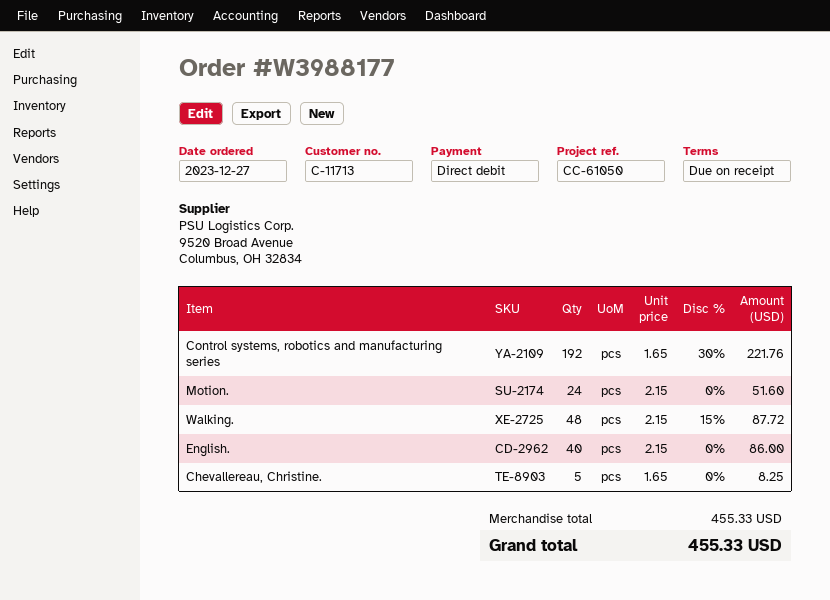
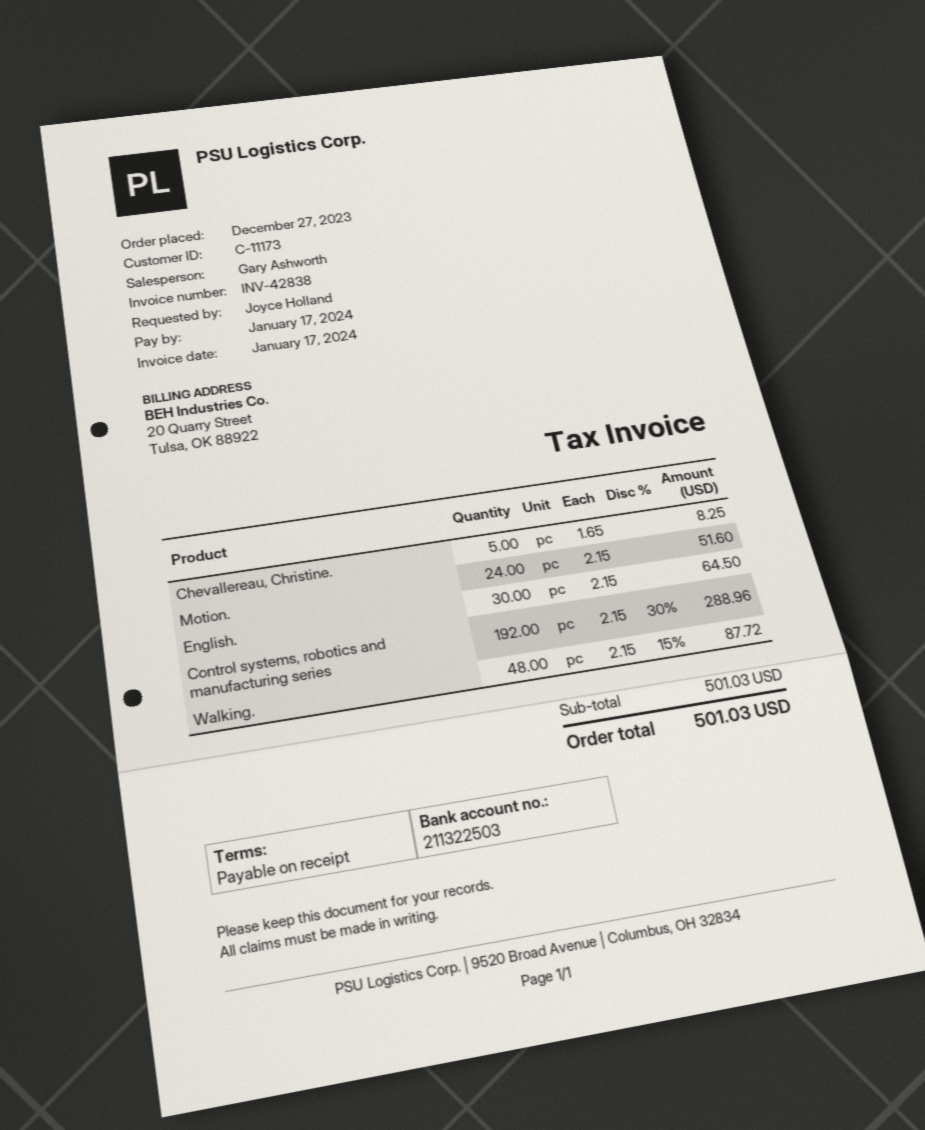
customer number: C-11713 -> C-11173
Control systems, robotics and manufacturing series: 192 x 1.65 - 30% = 221.76 -> 192 x 2.15 - 30% = 288.96
English.: 40 x 2.15 = 86.00 -> 30 x 2.15 = 64.50
subtotal: 455.33 -> 501.03
total: 455.33 -> 501.03

